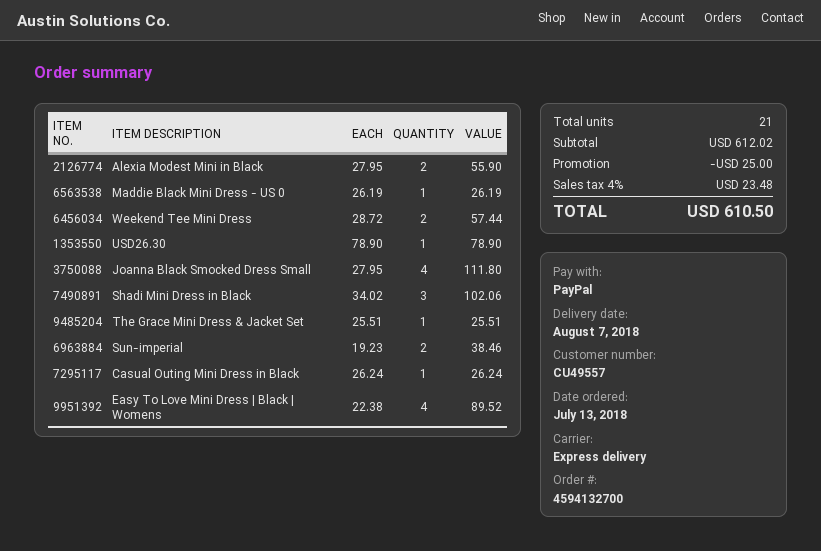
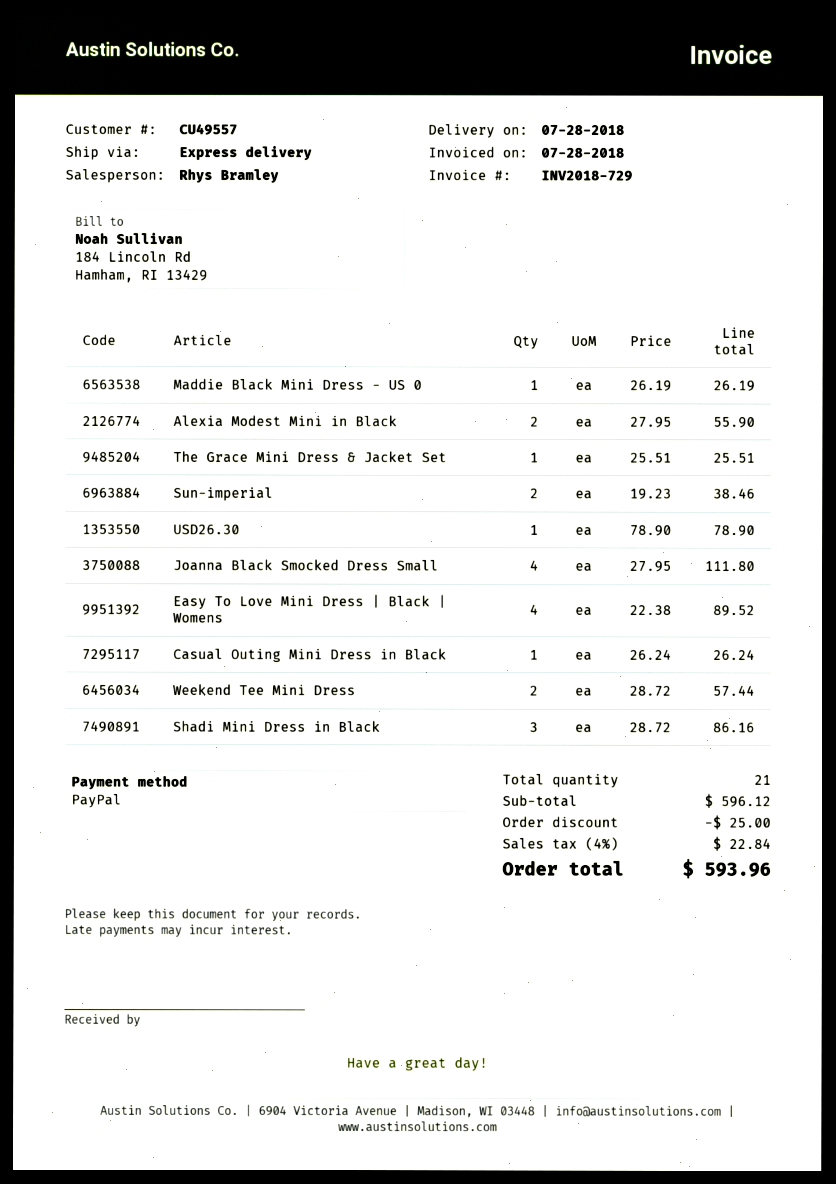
delivery date: 2018-08-07 -> 2018-07-28
Shadi Mini Dress in Black: 3 x 34.02 = 102.06 -> 3 x 28.72 = 86.16
subtotal: 612.02 -> 596.12
tax: 4% = 23.48 -> 4% = 22.84
total: 610.50 -> 593.96

